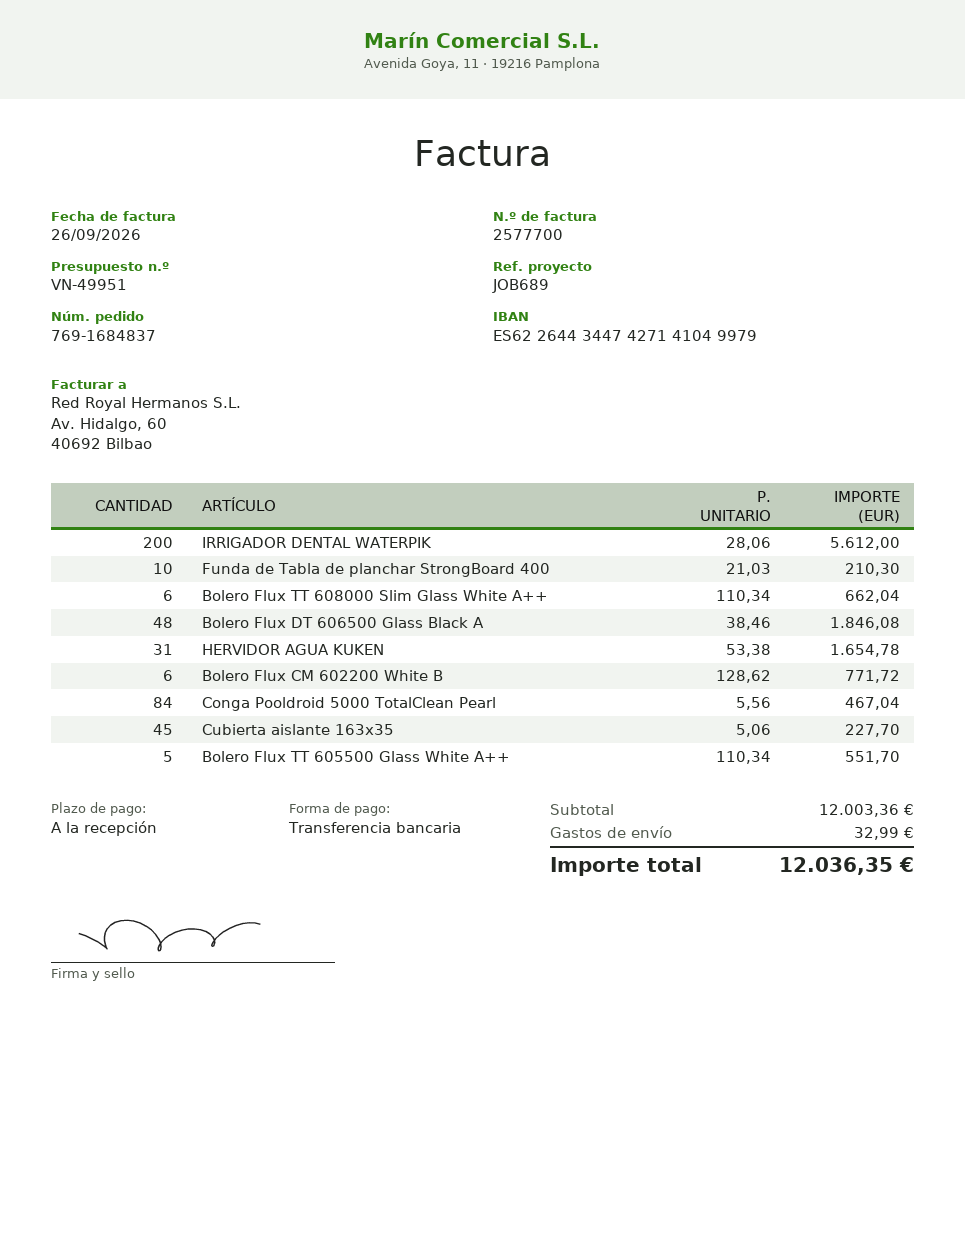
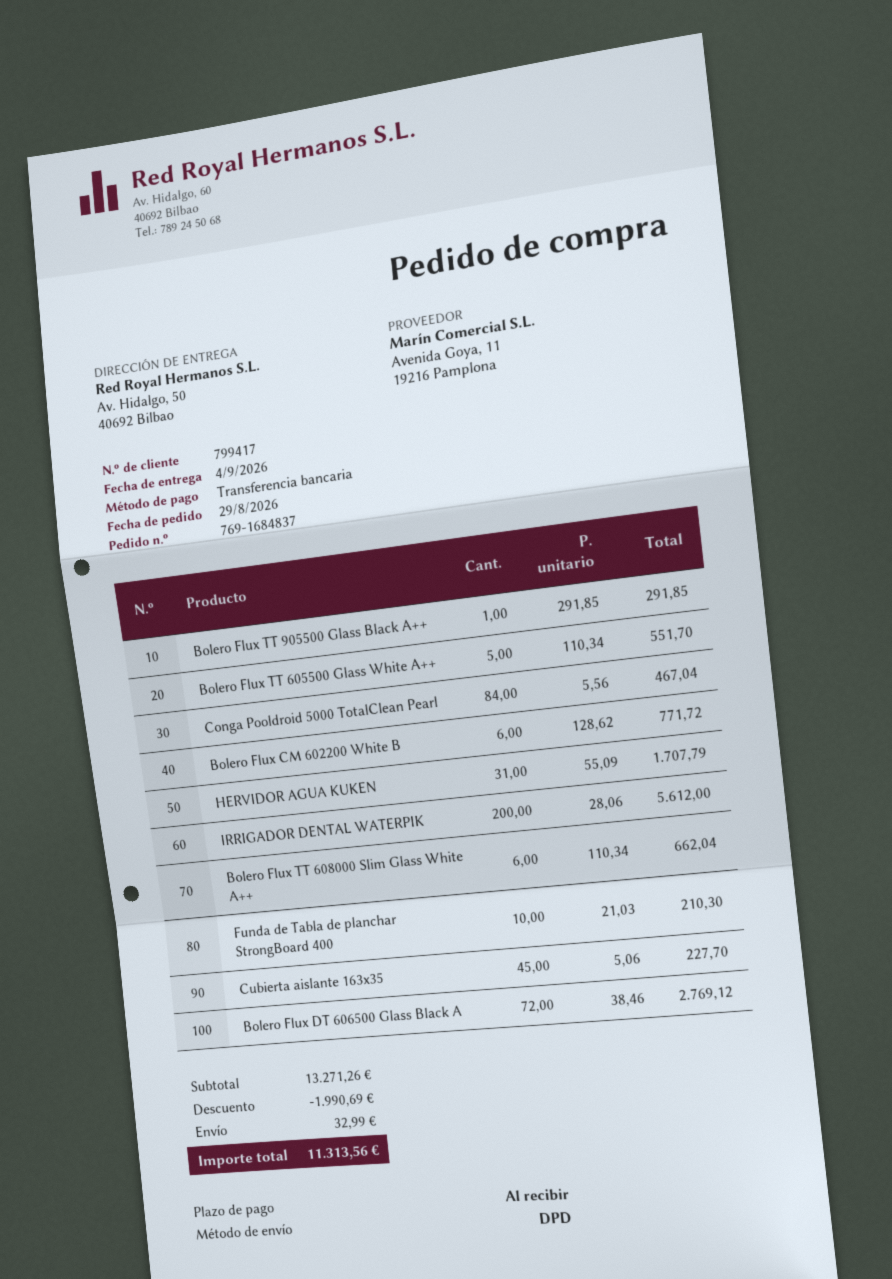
Bolero Flux DT 606500 Glass Black A: 48 x 38.46 = 1846.08 -> 72 x 38.46 = 2769.12
HERVIDOR AGUA KUKEN: 31 x 53.38 = 1654.78 -> 31 x 55.09 = 1707.79
Bolero Flux TT 905500 Glass Black A++: none -> 1 x 291.85 = 291.85
subtotal: 12003.36 -> 13271.26
discount: none -> 1990.69
total: 12036.35 -> 11313.56

